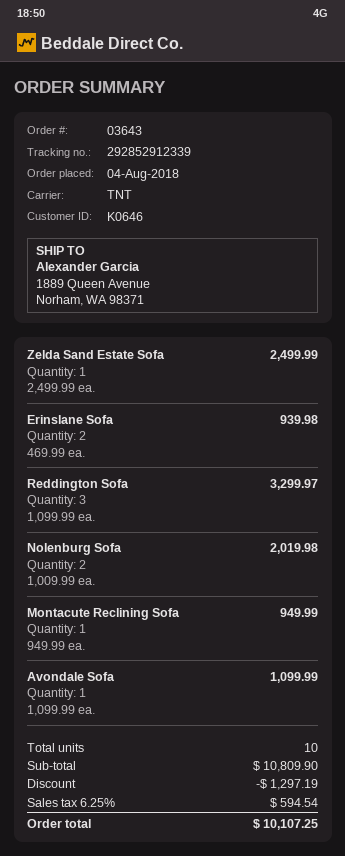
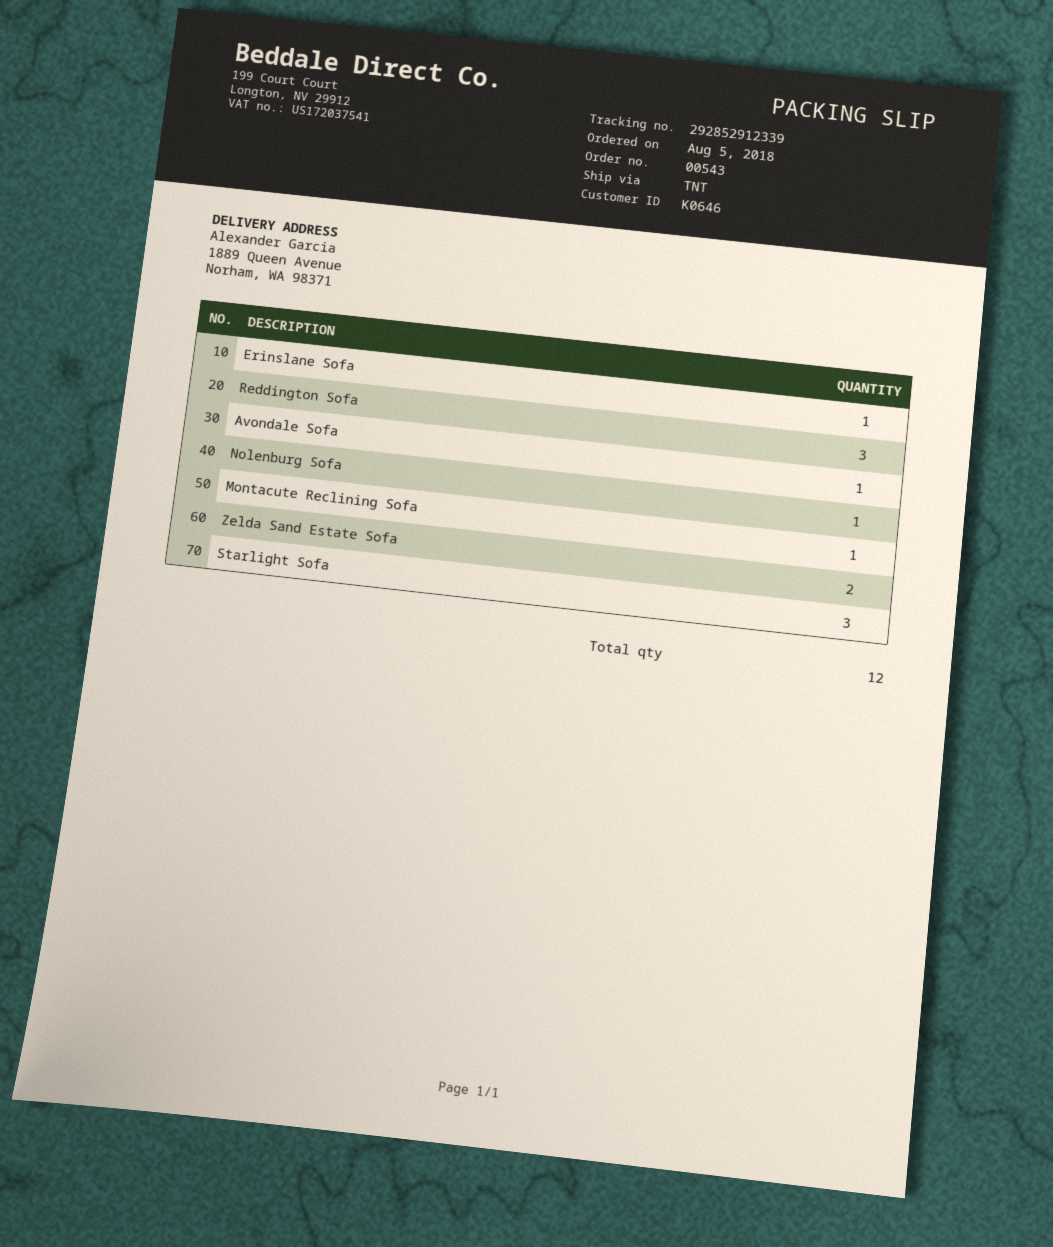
order number: 03643 -> 00543
order date: 2018-08-04 -> 2018-08-05
Zelda Sand Estate Sofa: 1 -> 2
Erinslane Sofa: 2 -> 1
Nolenburg Sofa: 2 -> 1
Starlight Sofa: none -> 3
total quantity: 10 -> 12

